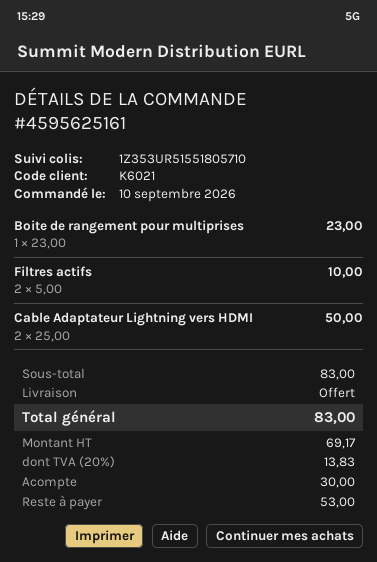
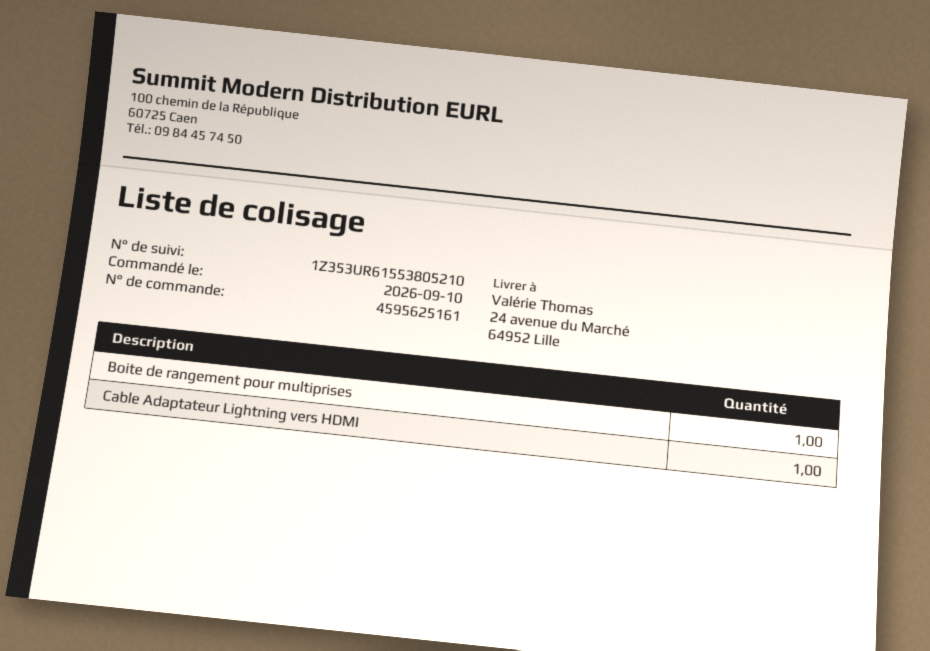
tracking number: 1Z353UR51551805710 -> 1Z353UR61553805210
Filtres actifs: 2 -> none
Cable Adaptateur Lightning vers HDMI: 2 -> 1

